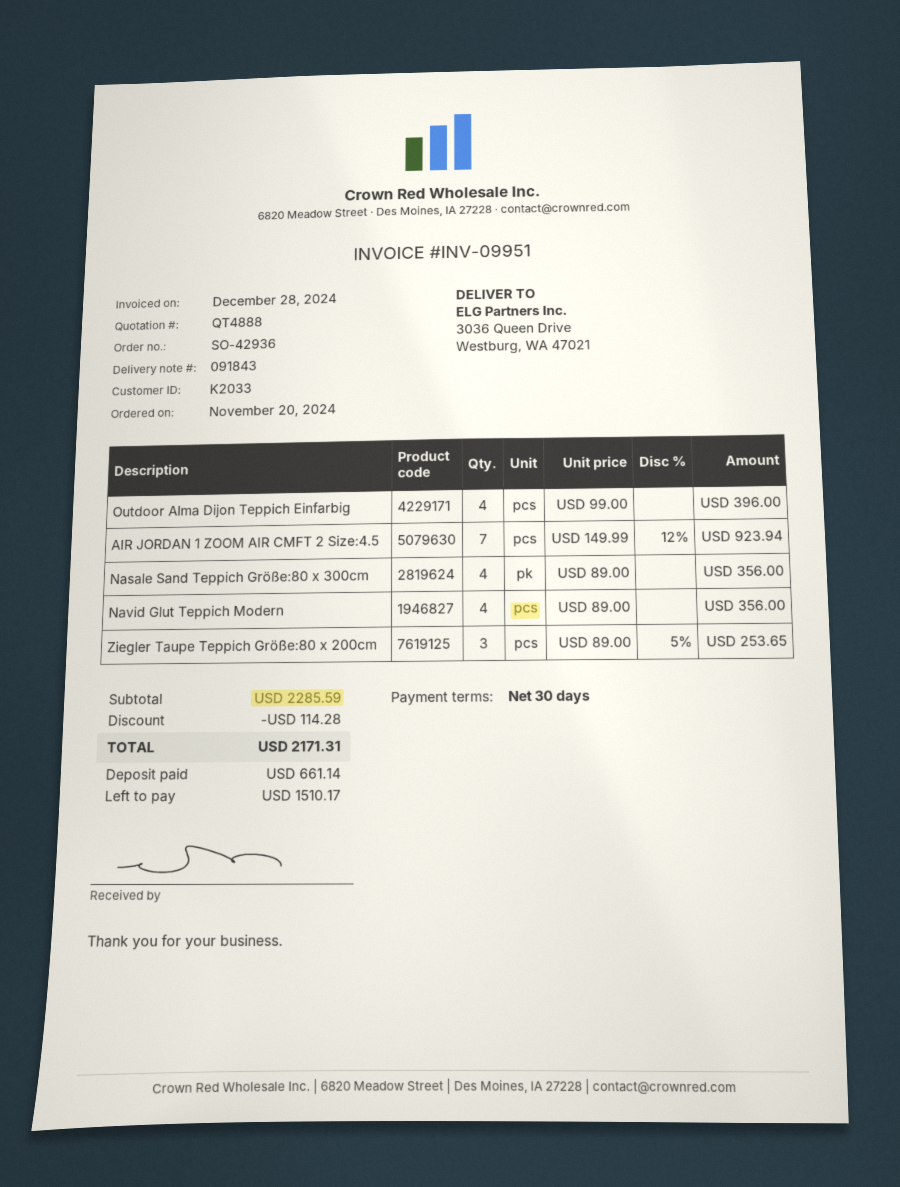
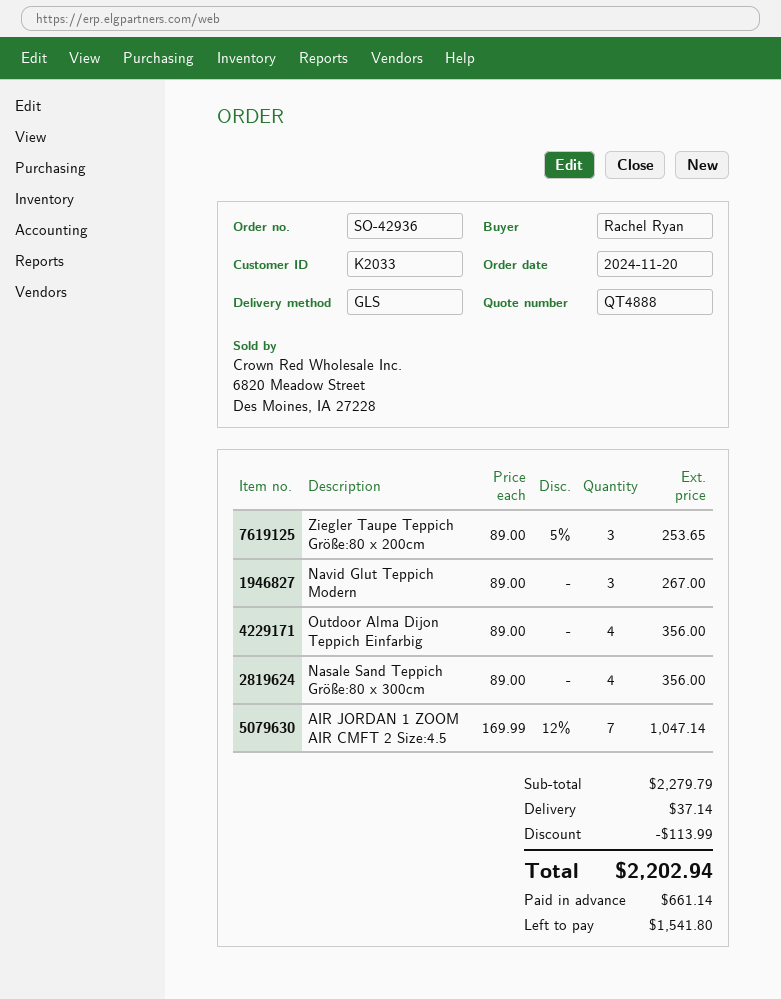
Outdoor Alma Dijon Teppich Einfarbig: 4 x 99.00 = 396.00 -> 4 x 89.00 = 356.00
AIR JORDAN 1 ZOOM AIR CMFT 2 Size:4.5: 7 x 149.99 - 12% = 923.94 -> 7 x 169.99 - 12% = 1047.14
Navid Glut Teppich Modern: 4 x 89.00 = 356.00 -> 3 x 89.00 = 267.00
subtotal: 2285.59 -> 2279.79
discount: 114.28 -> 113.99
shipping: none -> 37.14
total: 2171.31 -> 2202.94
balance: 1510.17 -> 1541.80

